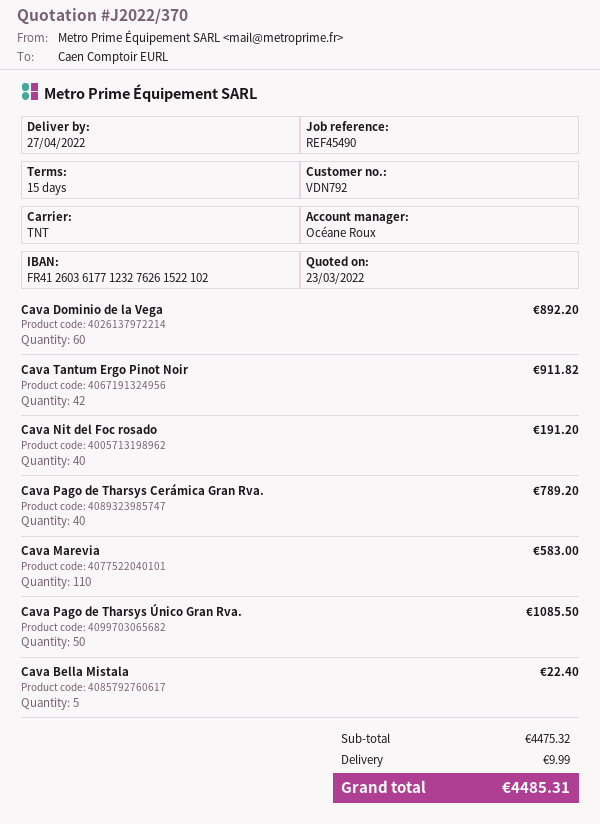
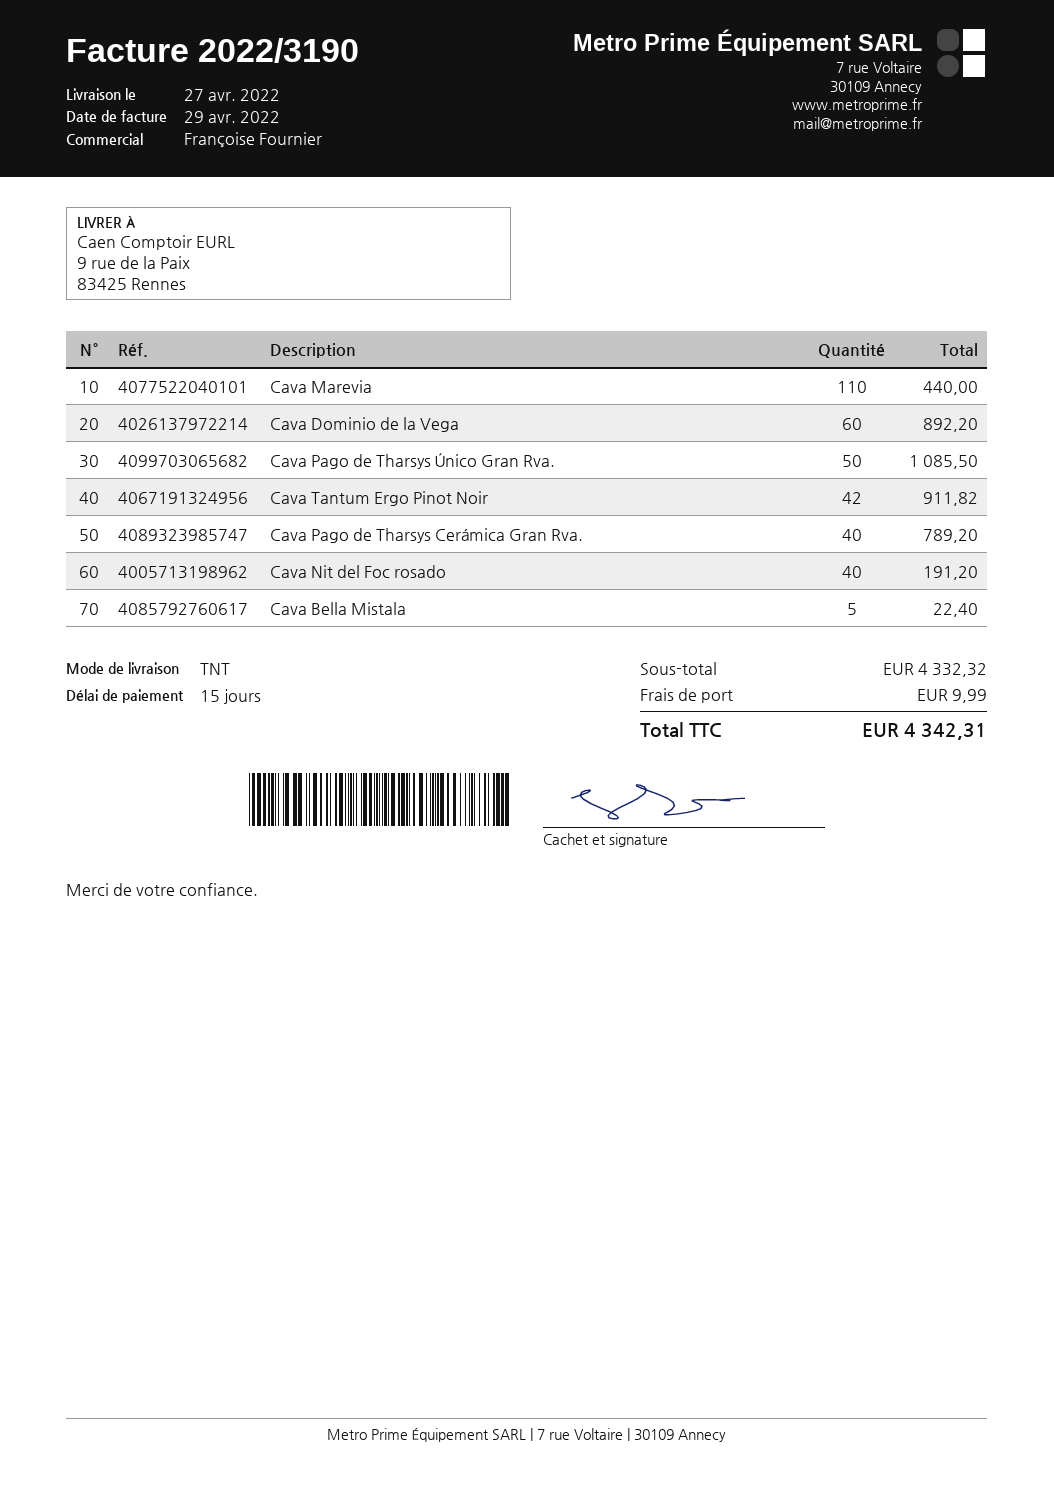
sales rep: Océane Roux -> Françoise Fournier
Cava Marevia: 110 for 583.00 -> 110 for 440.00
subtotal: 4475.32 -> 4332.32
total: 4485.31 -> 4342.31

